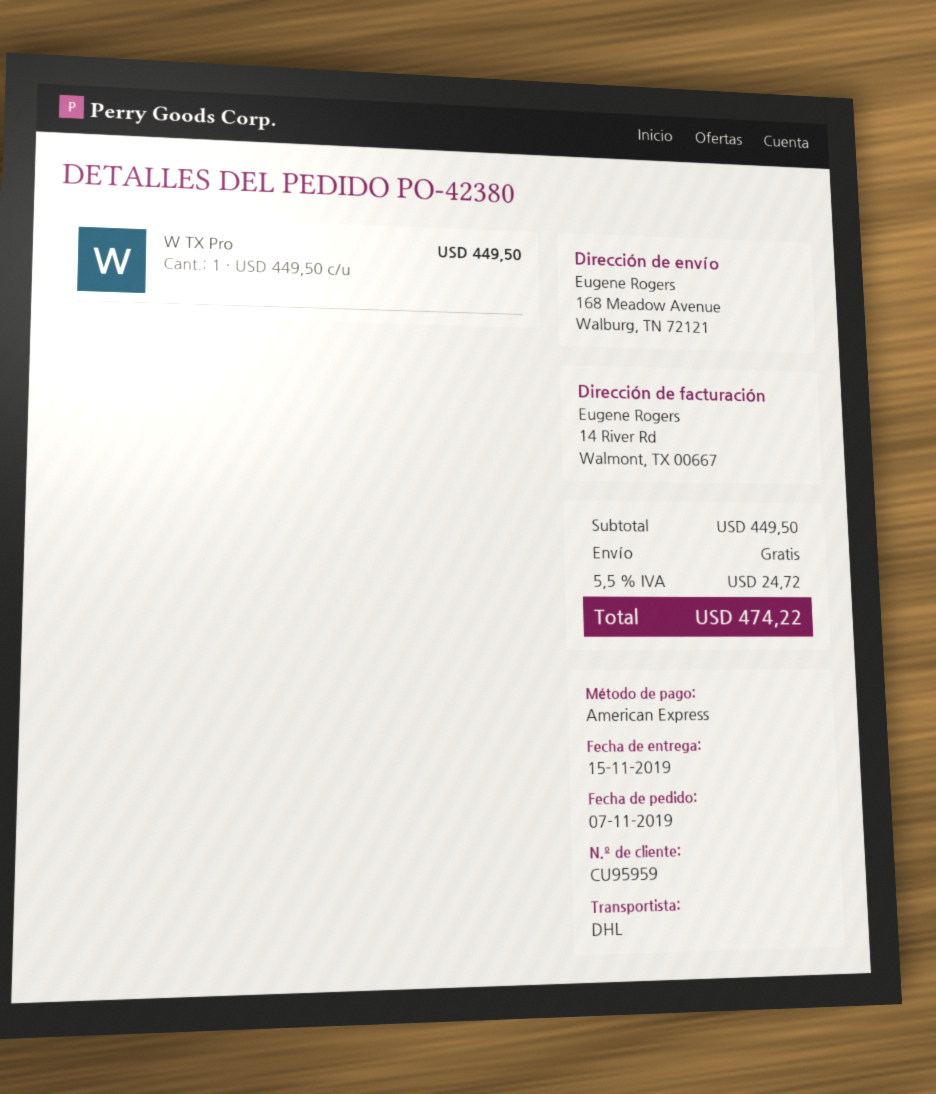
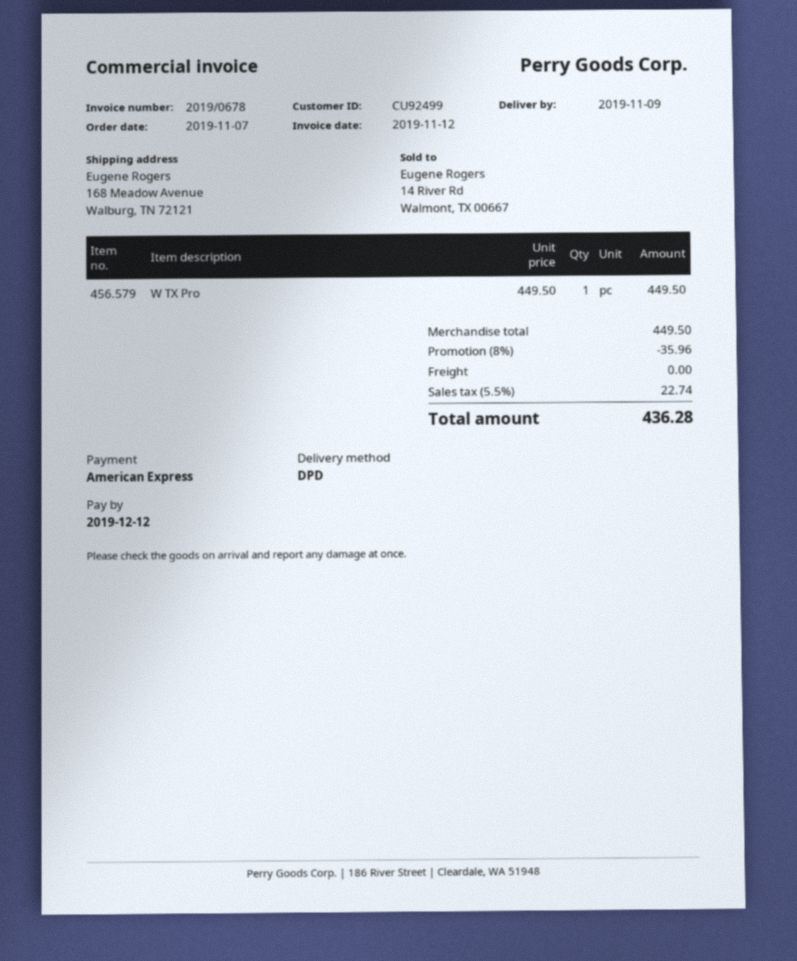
delivery date: 2019-11-15 -> 2019-11-09
customer number: CU95959 -> CU92499
shipping method: DHL -> DPD
discount: none -> 8% = 35.96
tax: 5.5% = 24.72 -> 5.5% = 22.74
total: 474.22 -> 436.28

